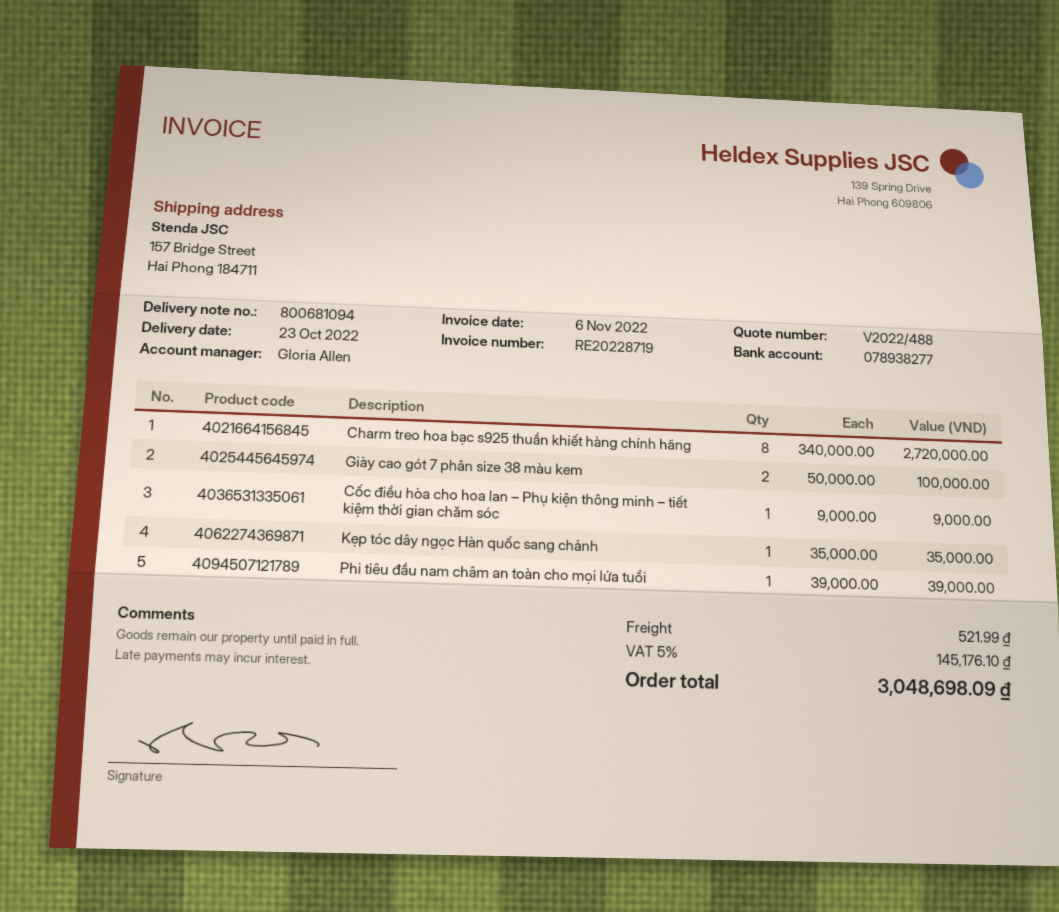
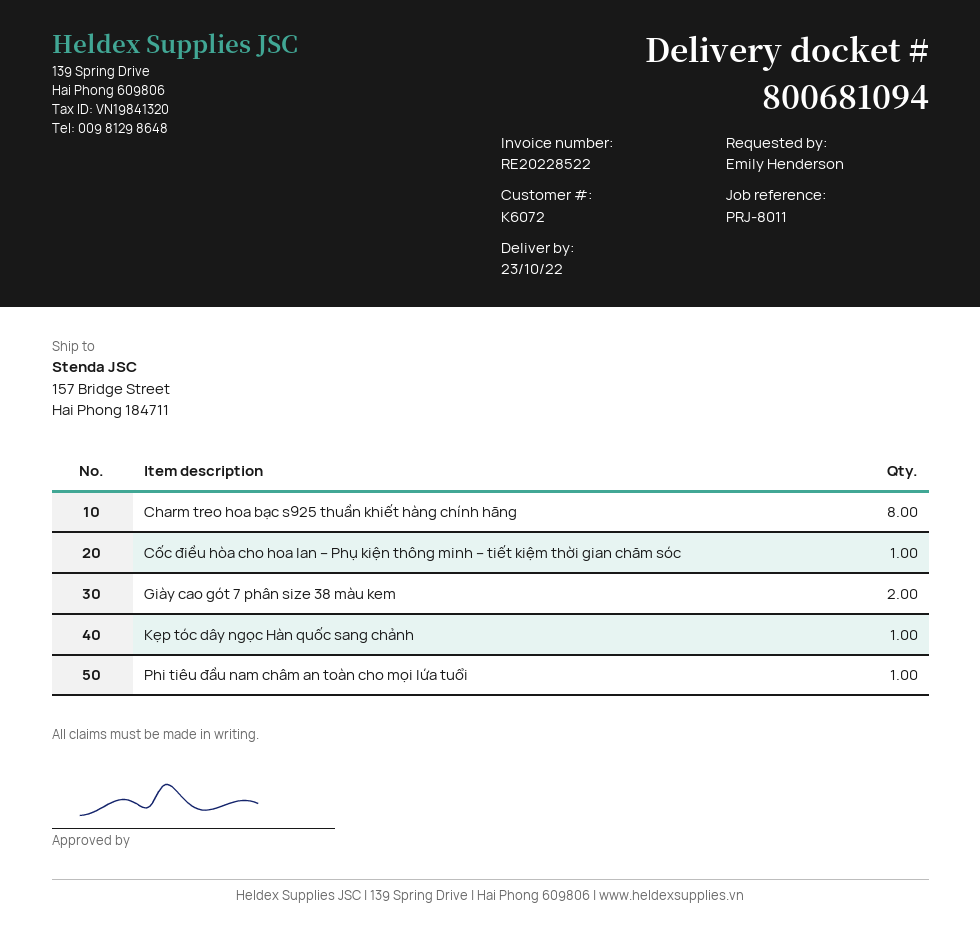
invoice number: RE20228719 -> RE20228522

